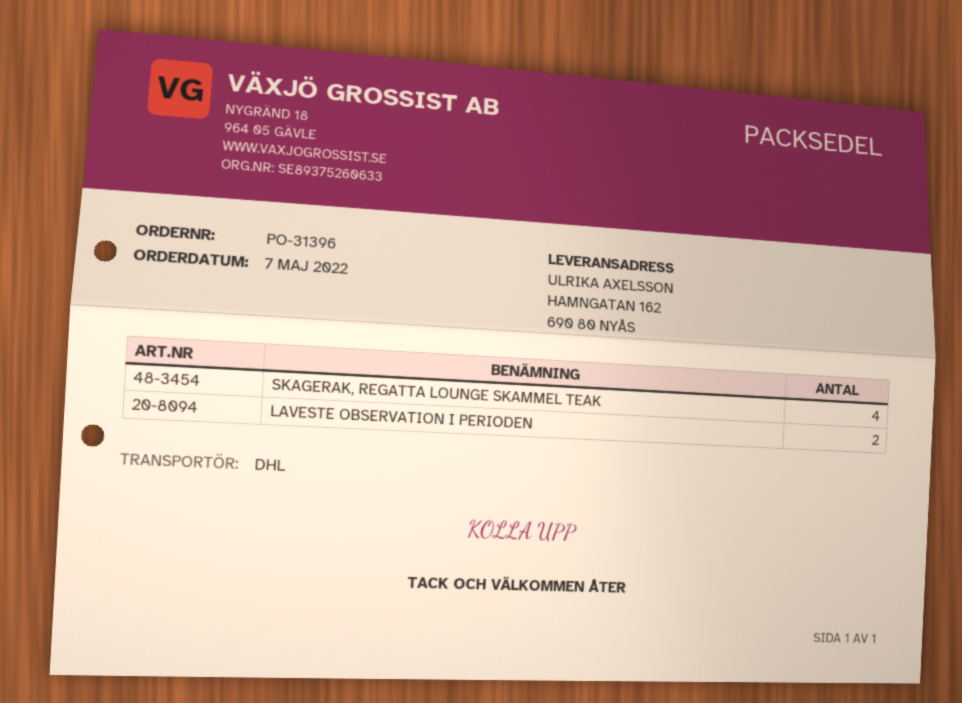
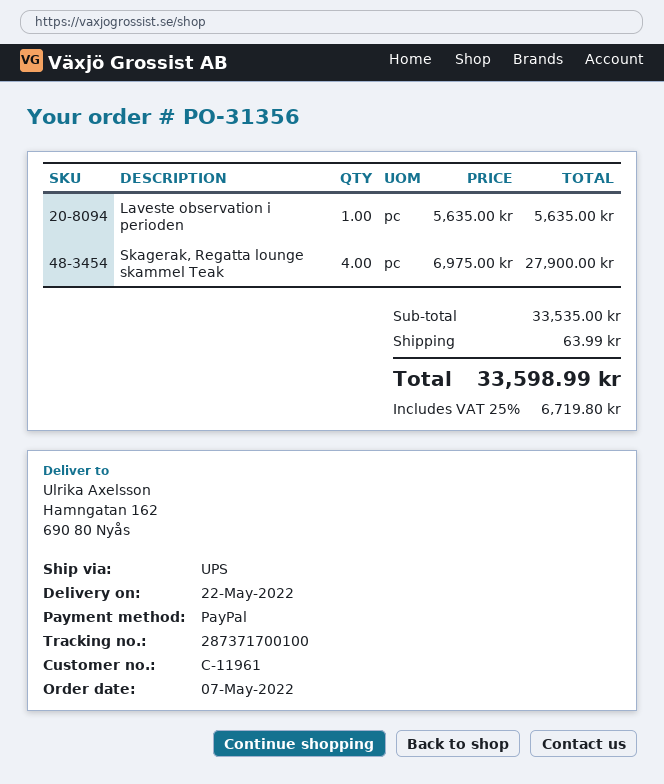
order number: PO-31396 -> PO-31356
shipping method: DHL -> UPS
LAVESTE OBSERVATION I PERIODEN: 2 -> 1

